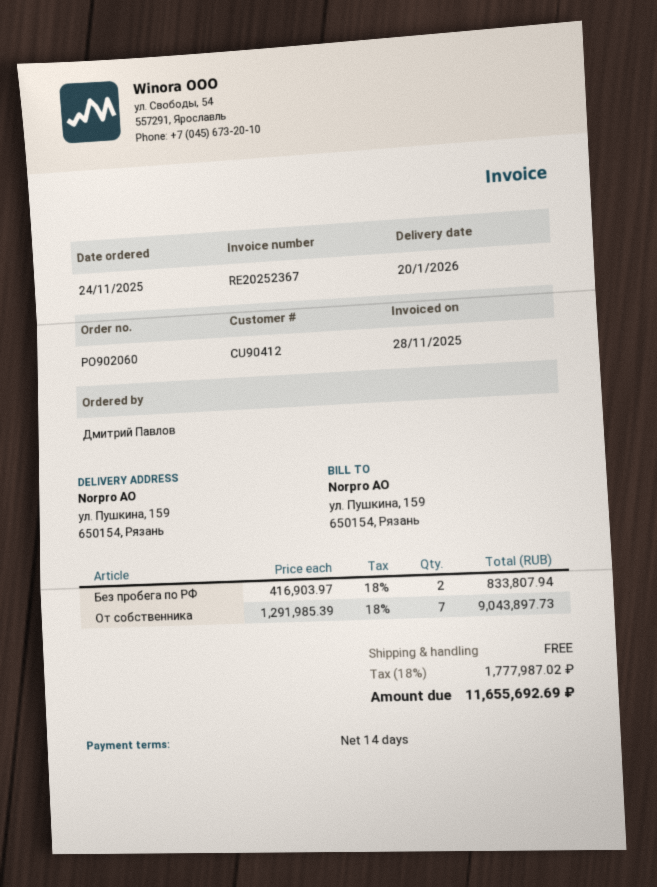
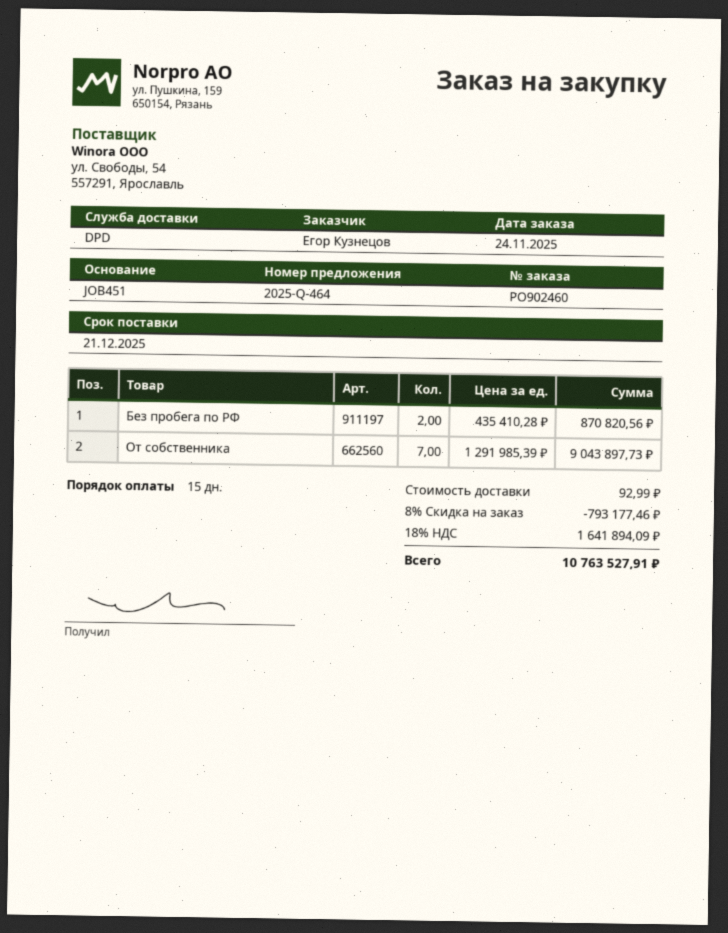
order number: PO902060 -> PO902460
delivery date: 2026-01-20 -> 2025-12-21
payment terms: 14 days -> 15 days
ordered by: Дмитрий Павлов -> Егор Кузнецов
Без пробега по РФ: 2 x 416903.97 = 833807.94 -> 2 x 435410.28 = 870820.56
discount: none -> 8% = 793177.46
shipping: 0.00 -> 92.99
tax: 18% = 1777987.02 -> 18% = 1641894.09
total: 11655692.69 -> 10763527.91

